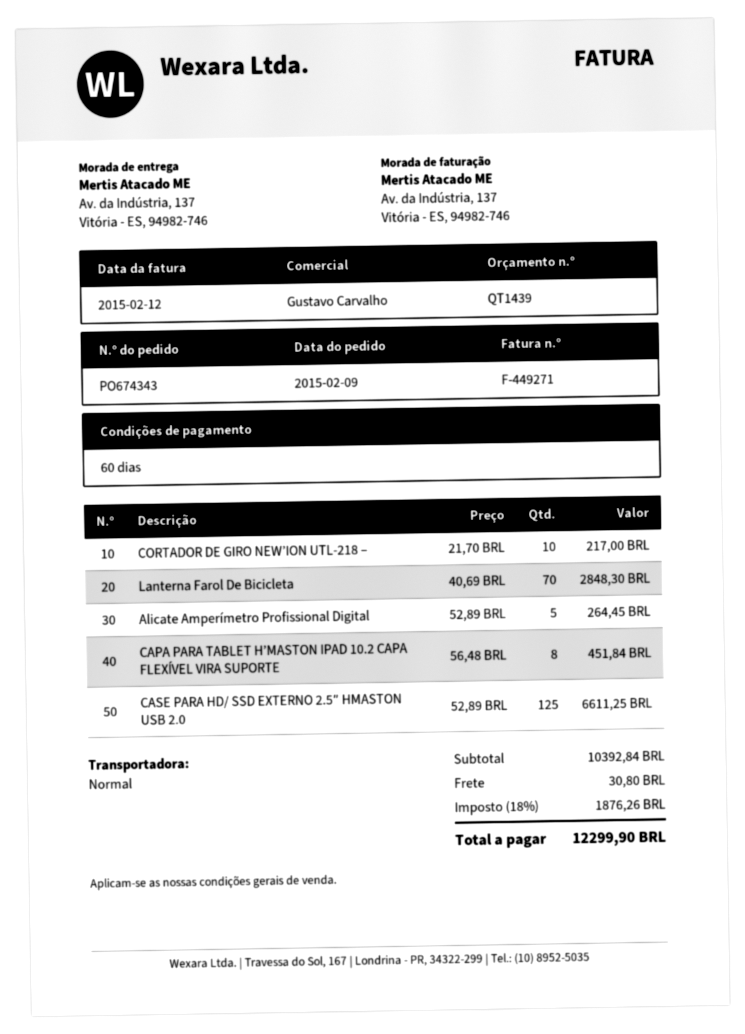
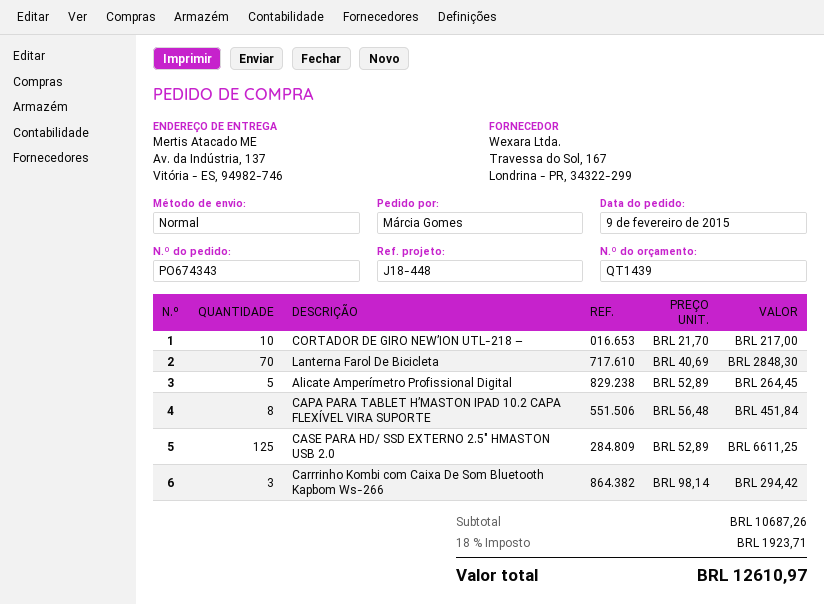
Carrrinho Kombi com Caixa De Som Bluetooth Kapbom Ws-266: none -> 3 x 98.14 = 294.42
subtotal: 10392.84 -> 10687.26
shipping: 30.80 -> none
tax: 18% = 1876.26 -> 18% = 1923.71
total: 12299.90 -> 12610.97

